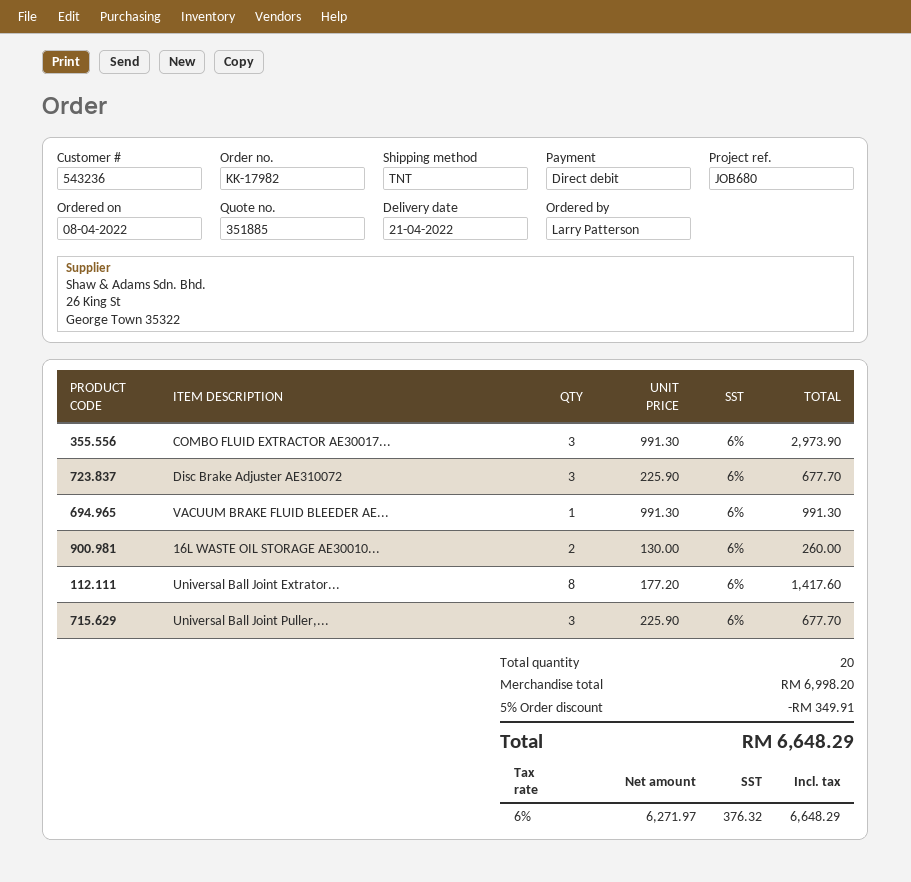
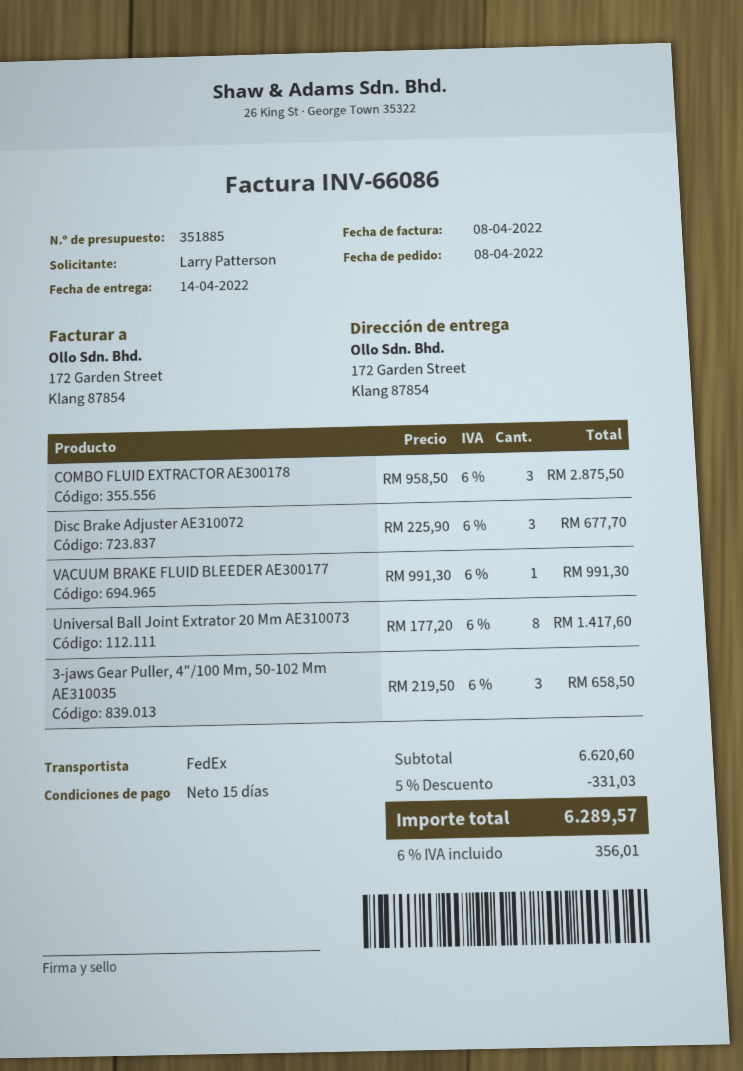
delivery date: 2022-04-21 -> 2022-04-14
shipping method: TNT -> FedEx
COMBO FLUID EXTRACTOR AE30017...: 3 x 991.30 = 2973.90 -> 3 x 958.50 = 2875.50
16L WASTE OIL STORAGE AE30010...: 2 x 130.00 = 260.00 -> none
Universal Ball Joint Puller,...: 3 x 225.90 = 677.70 -> none
3-jaws Gear Puller, 4″/100 Mm, 50-102 Mm AE310035: none -> 3 x 219.50 = 658.50
subtotal: 6998.20 -> 6620.60
discount: 5% = 349.91 -> 5% = 331.03
tax: 6% = 376.32 -> 6% = 356.01
total: 6648.29 -> 6289.57

